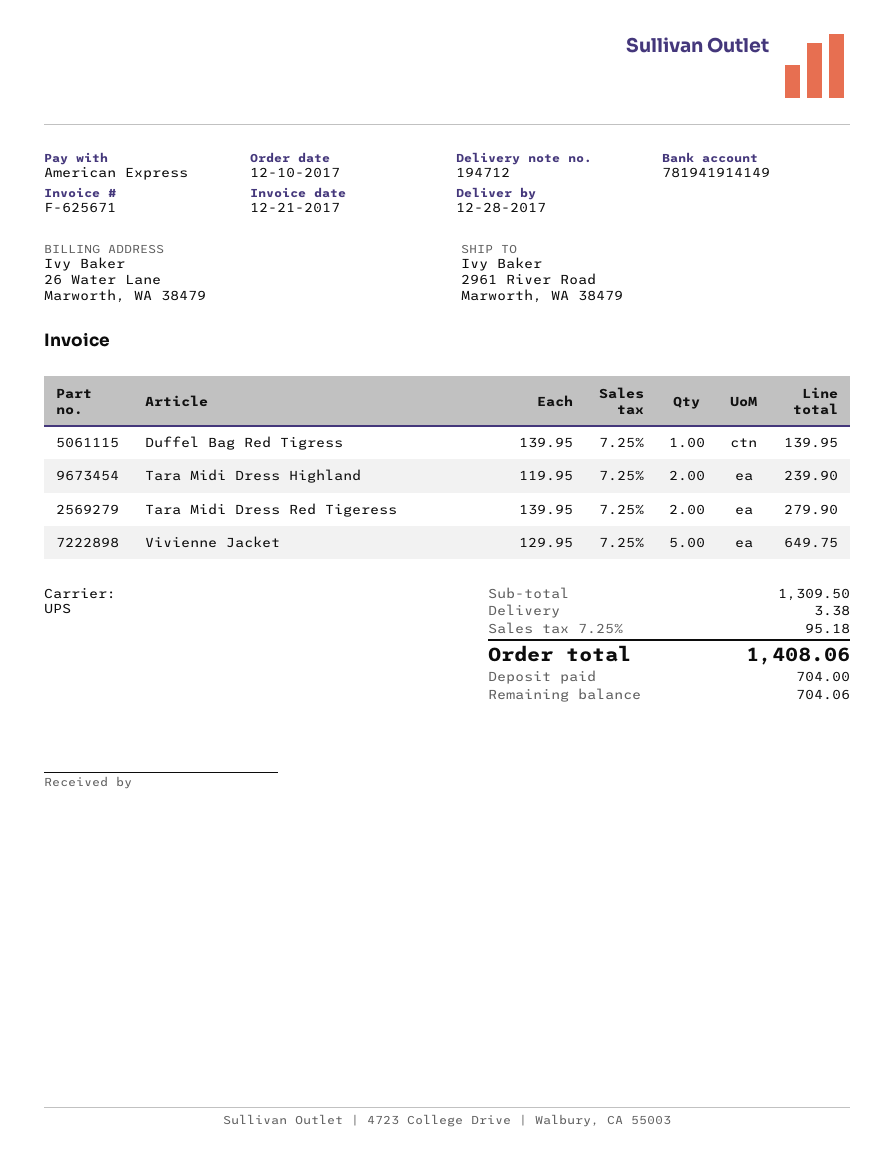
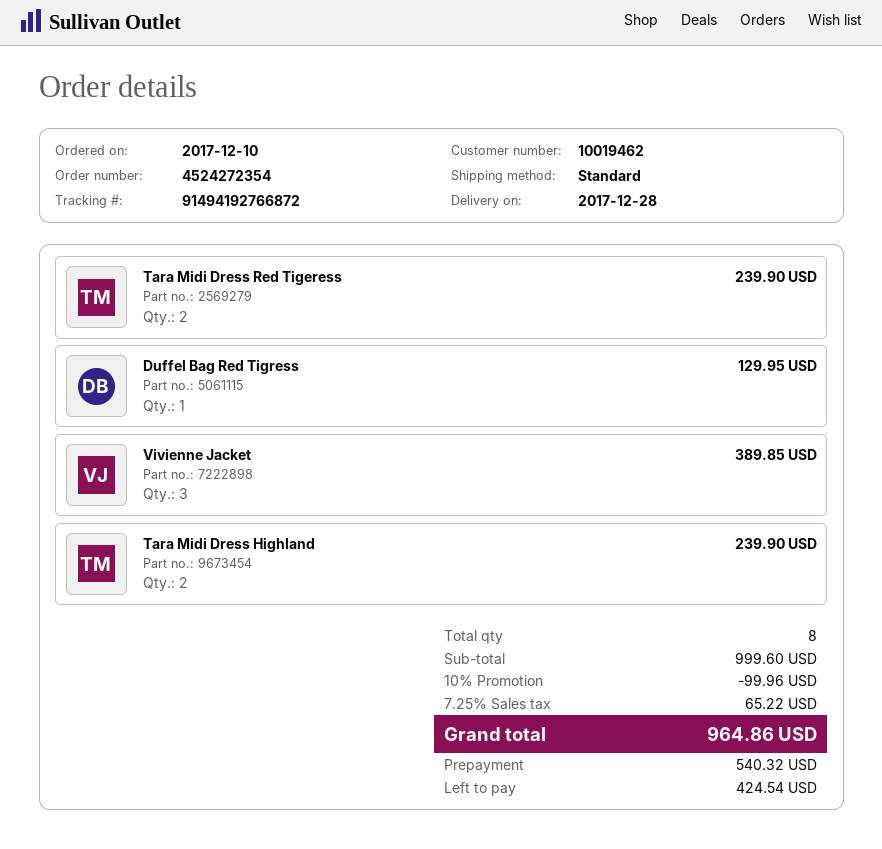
shipping method: UPS -> standard
Duffel Bag Red Tigress: 1 for 139.95 -> 1 for 129.95
Tara Midi Dress Red Tigeress: 2 for 279.90 -> 2 for 239.90
Vivienne Jacket: 5 for 649.75 -> 3 for 389.85
subtotal: 1309.50 -> 999.60
discount: none -> 10% = 99.96
shipping: 3.38 -> none
tax: 7.25% = 95.18 -> 7.25% = 65.22
total: 1408.06 -> 964.86
deposit: 704.00 -> 540.32
balance: 704.06 -> 424.54

